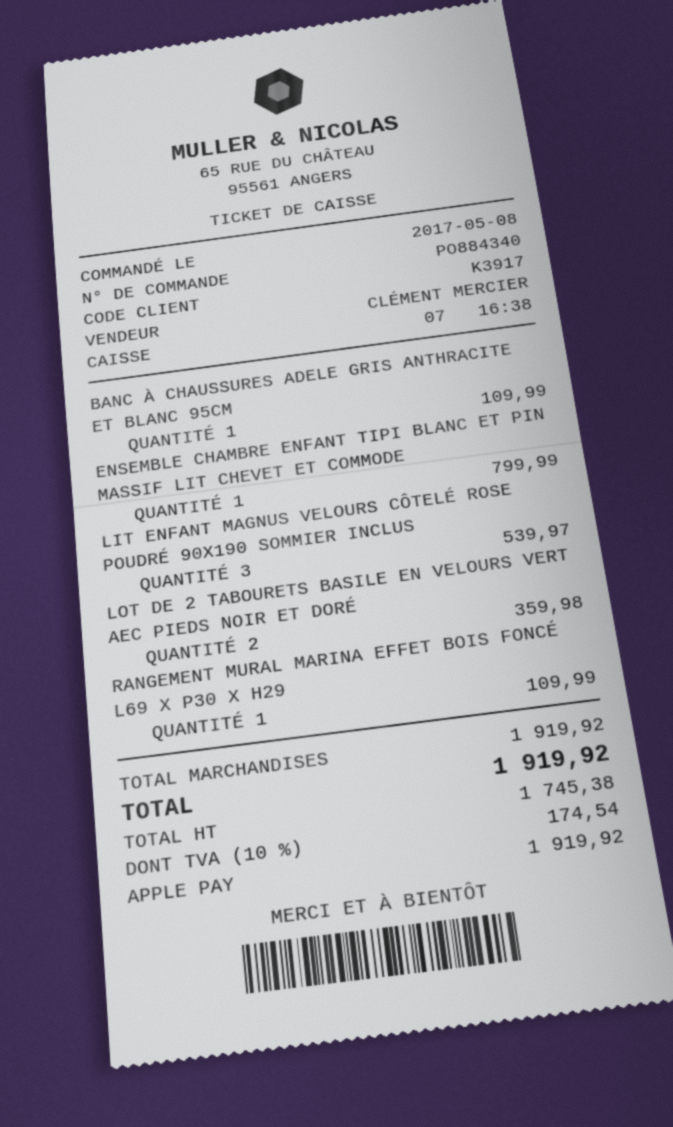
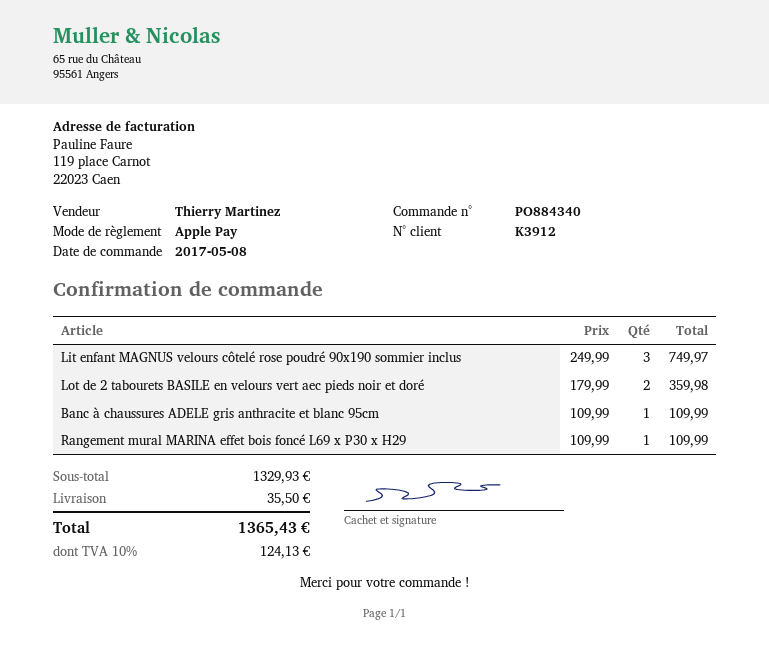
customer number: K3917 -> K3912
sales rep: CLÉMENT MERCIER -> Thierry Martinez
ENSEMBLE CHAMBRE ENFANT TIPI BLANC ET PIN MASSIF LIT CHEVET ET COMMODE: 1 for 799.99 -> none
LIT ENFANT MAGNUS VELOURS CÔTELÉ ROSE POUDRÉ 90X190 SOMMIER INCLUS: 3 for 539.97 -> 3 for 749.97
subtotal: 1919.92 -> 1329.93
shipping: none -> 35.50
tax: 10% = 174.54 -> 10% = 124.13
total: 1919.92 -> 1365.43

